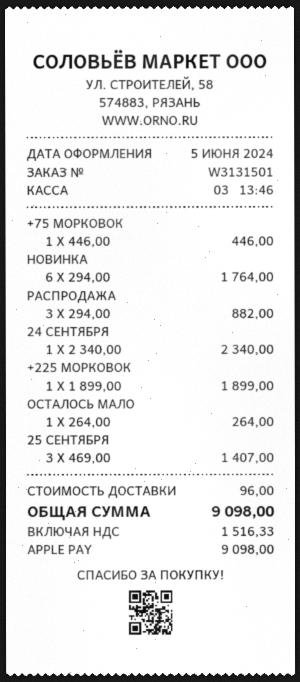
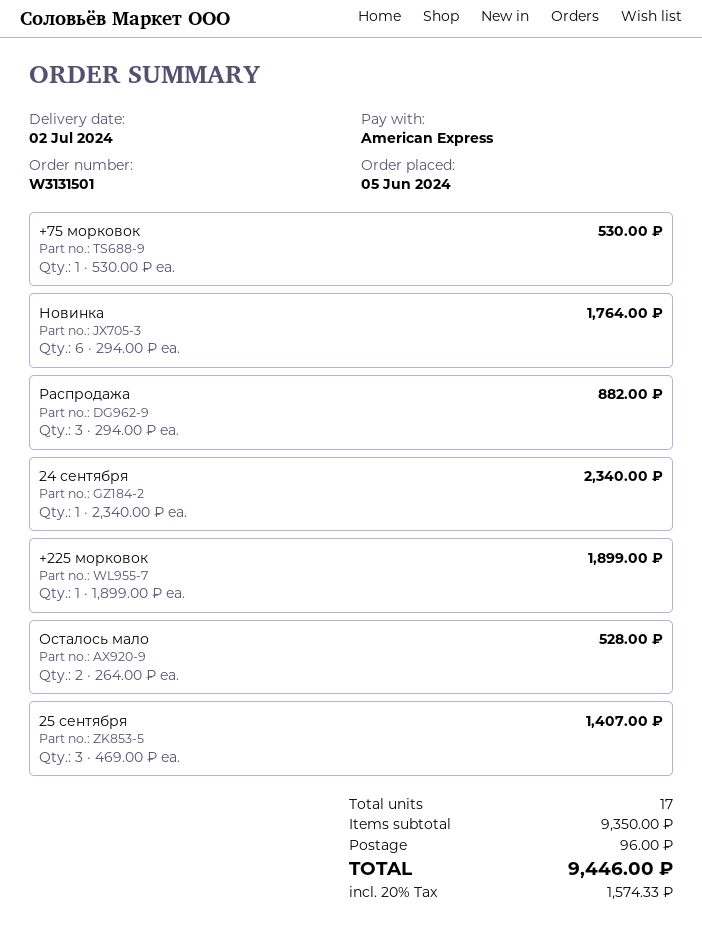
payment method: Apple Pay -> American Express
+75 МОРКОВОК: 1 x 446.00 = 446.00 -> 1 x 530.00 = 530.00
ОСТАЛОСЬ МАЛО: 1 x 264.00 = 264.00 -> 2 x 264.00 = 528.00
tax: 1516.33 -> 1574.33
total: 9098.00 -> 9446.00

